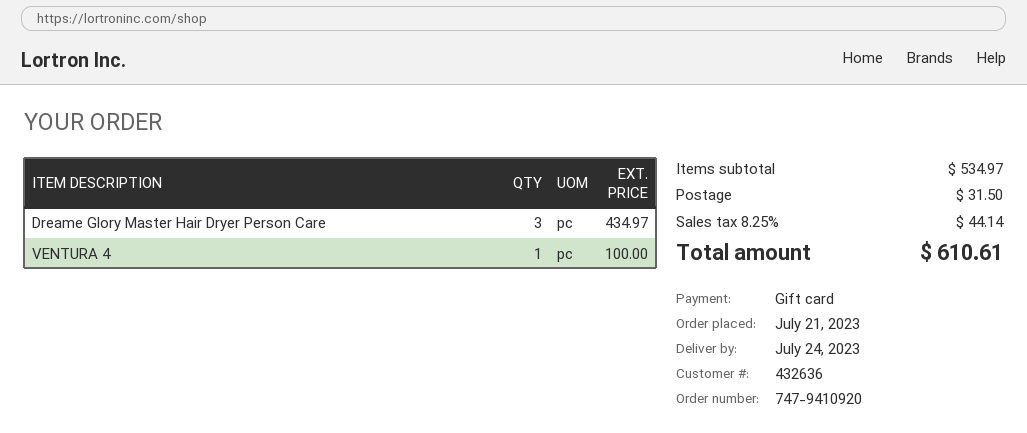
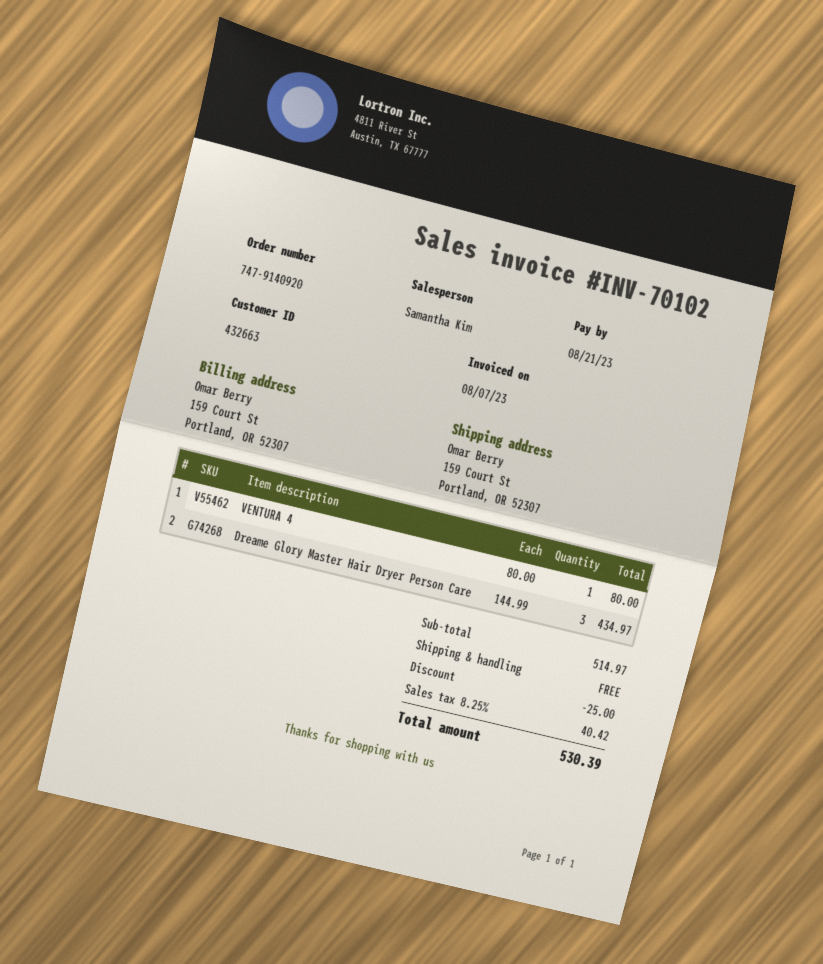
order number: 747-9410920 -> 747-9140920
customer number: 432636 -> 432663
VENTURA 4: 1 for 100.00 -> 1 for 80.00
subtotal: 534.97 -> 514.97
discount: none -> 25.00
shipping: 31.50 -> 0.00
tax: 8.25% = 44.14 -> 8.25% = 40.42
total: 610.61 -> 530.39

